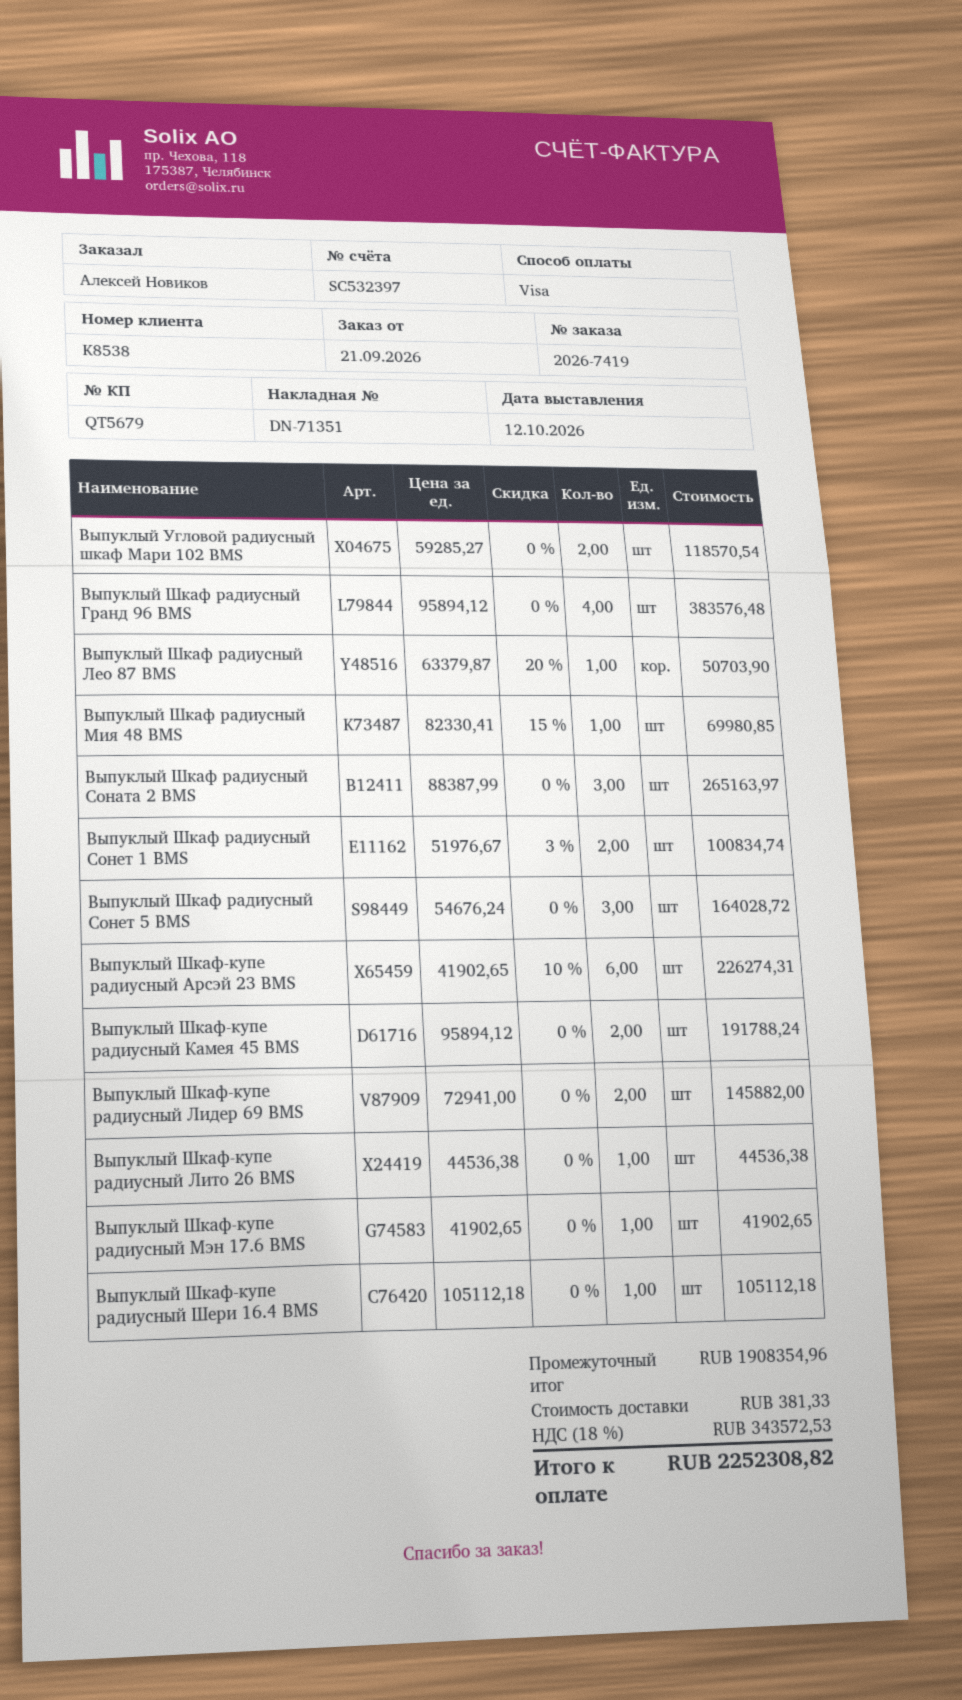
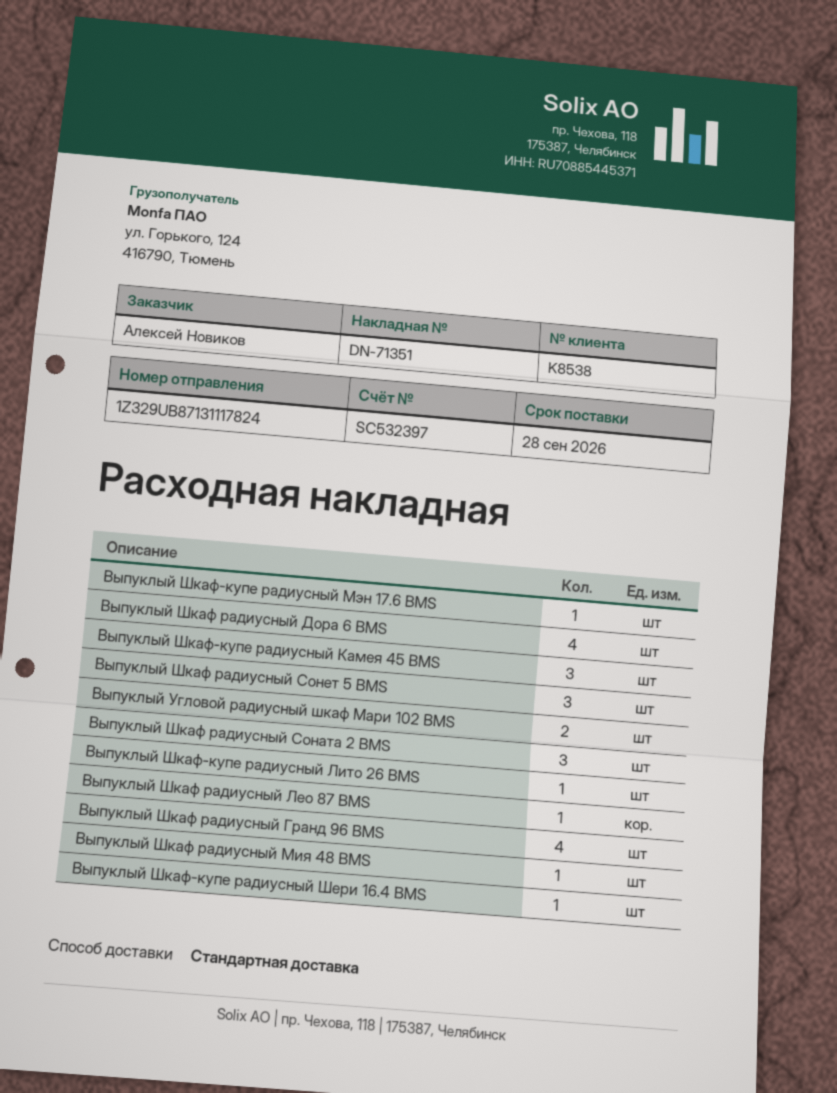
Выпуклый Шкаф радиусный Сонет 1 BMS: 2 -> none
Выпуклый Шкаф-купе радиусный Арсэй 23 BMS: 6 -> none
Выпуклый Шкаф-купе радиусный Камея 45 BMS: 2 -> 3
Выпуклый Шкаф-купе радиусный Лидер 69 BMS: 2 -> none
Выпуклый Шкаф радиусный Дора 6 BMS: none -> 4

